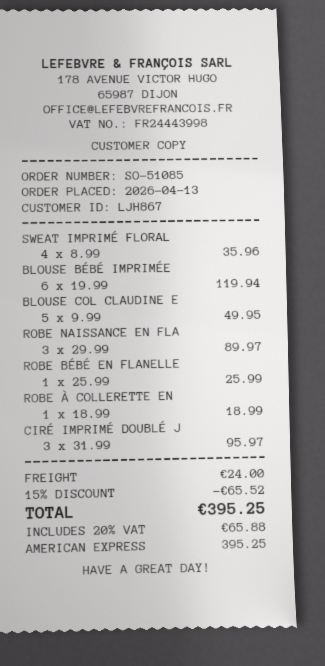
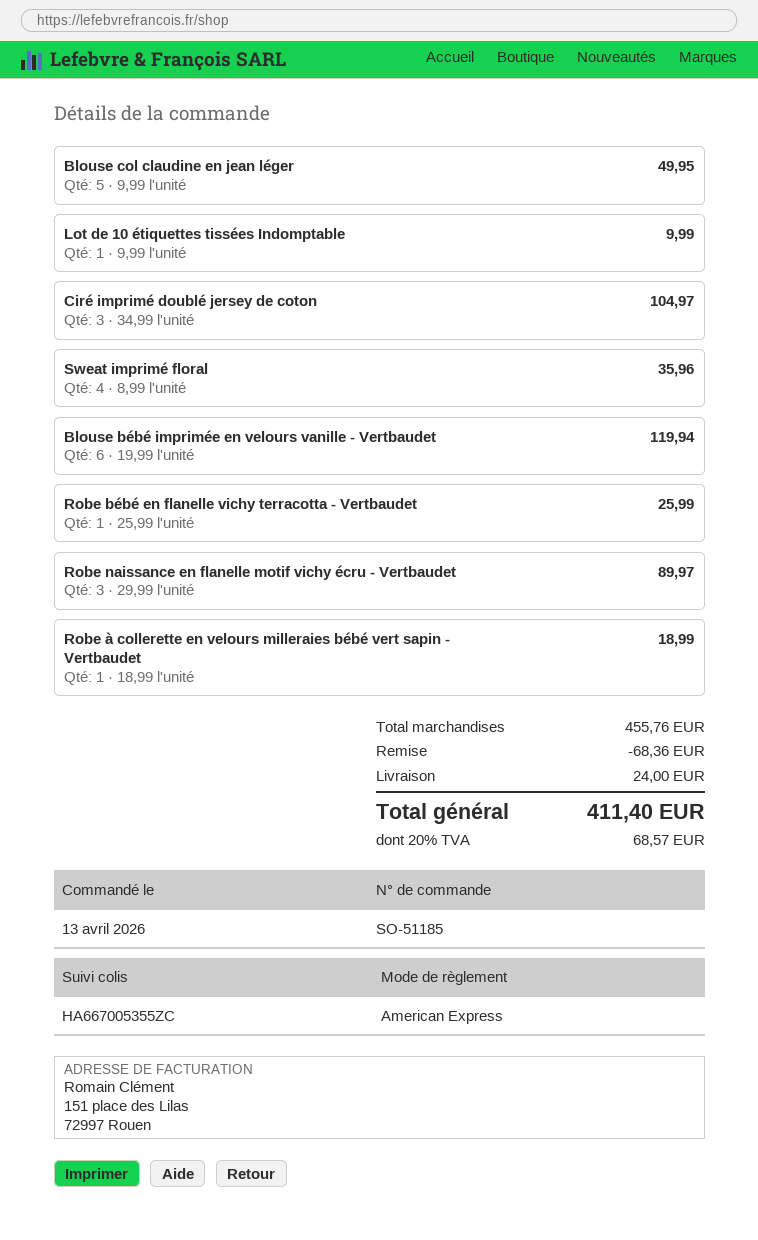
order number: SO-51085 -> SO-51185
CIRÉ IMPRIMÉ DOUBLÉ J: 3 x 31.99 = 95.97 -> 3 x 34.99 = 104.97
Lot de 10 étiquettes tissées Indomptable: none -> 1 x 9.99 = 9.99
discount: 65.52 -> 68.36
tax: 20% = 65.88 -> 20% = 68.57
total: 395.25 -> 411.40

